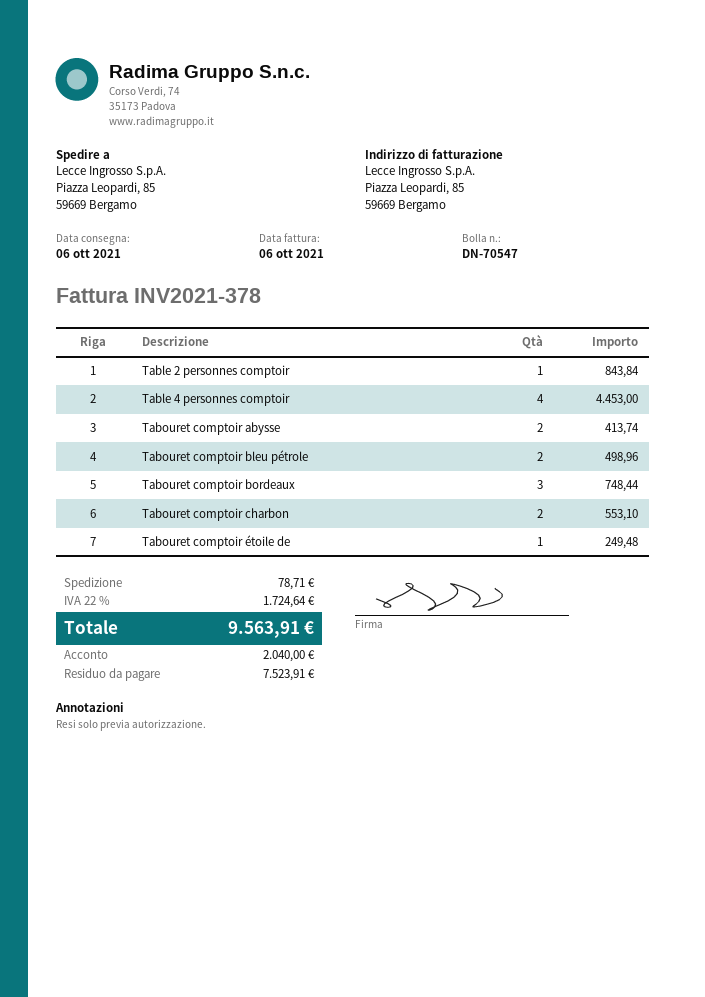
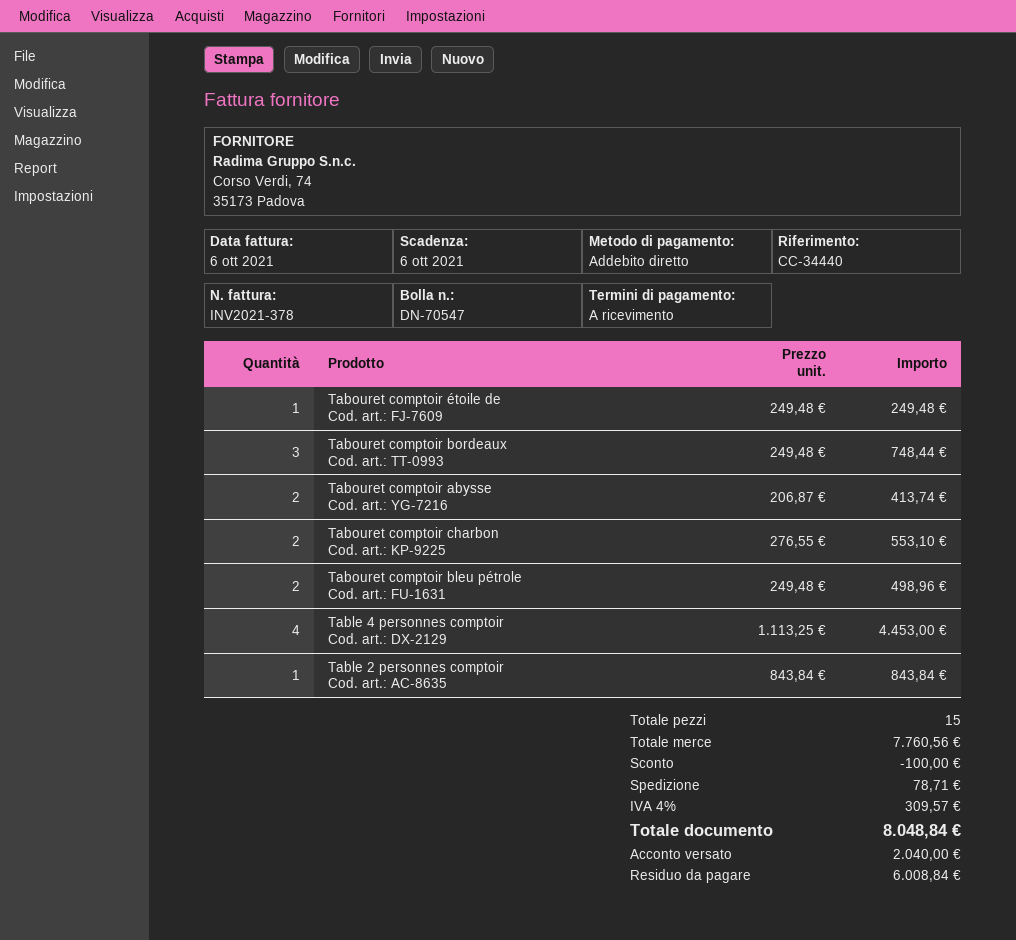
discount: none -> 100.00
tax: 22% = 1724.64 -> 4% = 309.57
total: 9563.91 -> 8048.84
balance: 7523.91 -> 6008.84

